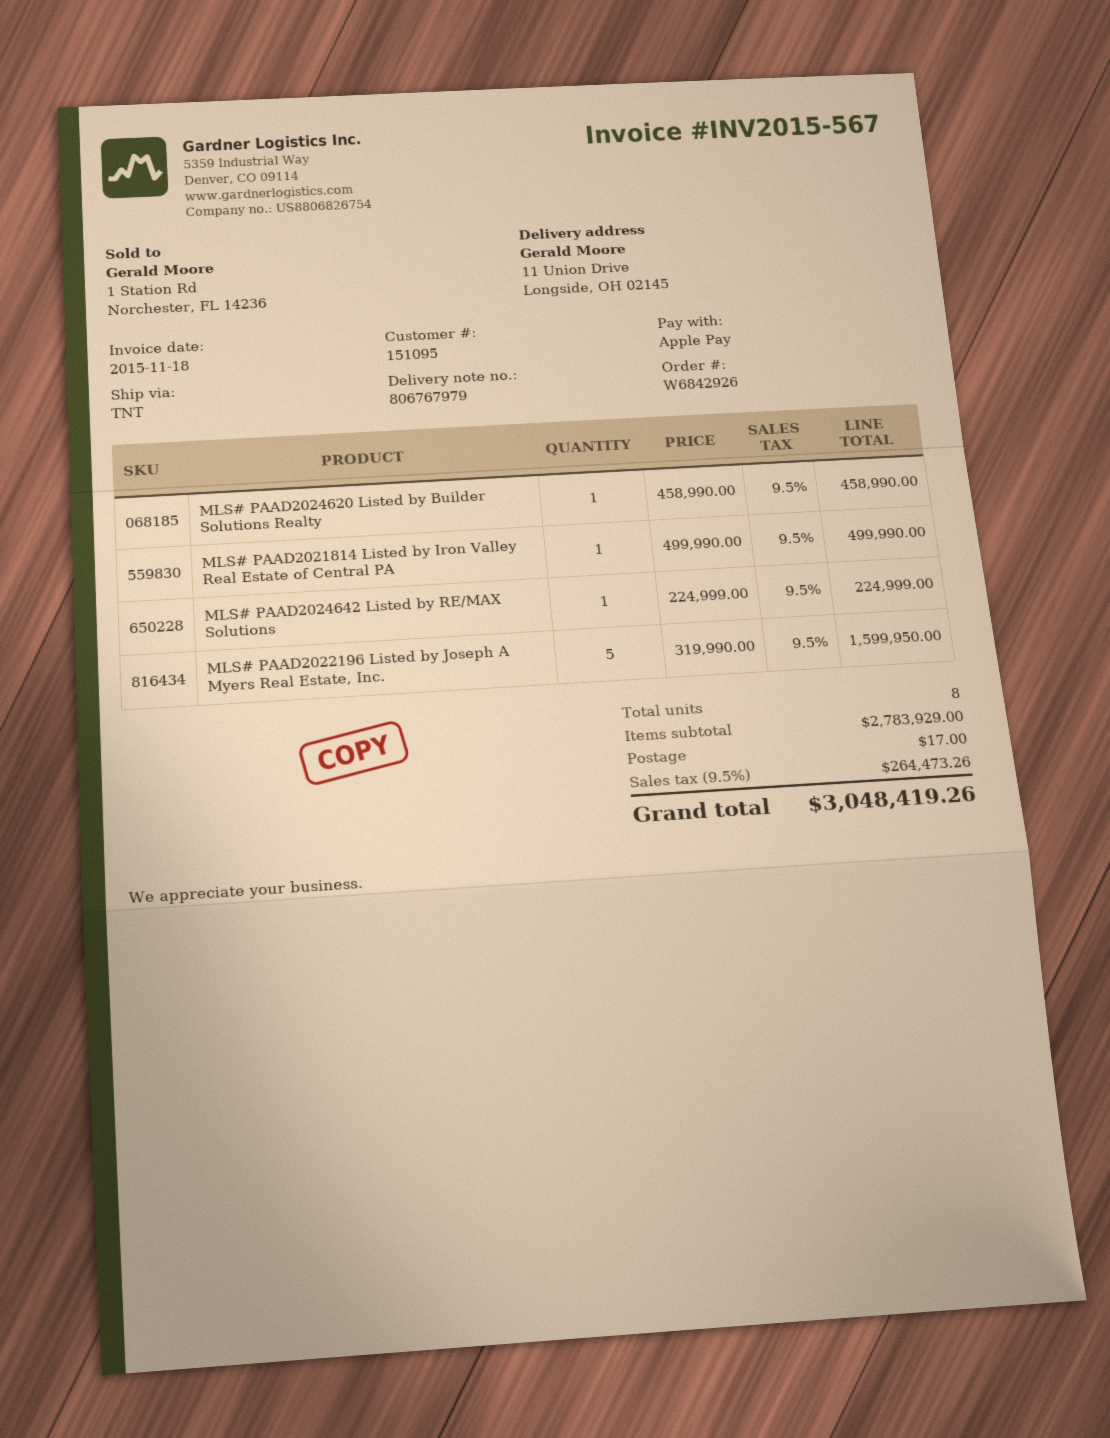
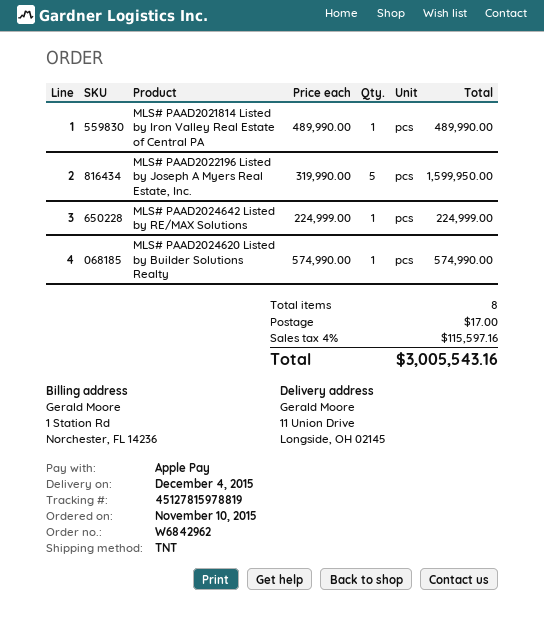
order number: W6842926 -> W6842962
MLS# PAAD2024620 Listed by Builder Solutions Realty: 1 x 458990.00 = 458990.00 -> 1 x 574990.00 = 574990.00
MLS# PAAD2021814 Listed by Iron Valley Real Estate of Central PA: 1 x 499990.00 = 499990.00 -> 1 x 489990.00 = 489990.00
tax: 9.5% = 264473.26 -> 4% = 115597.16
total: 3048419.26 -> 3005543.16

